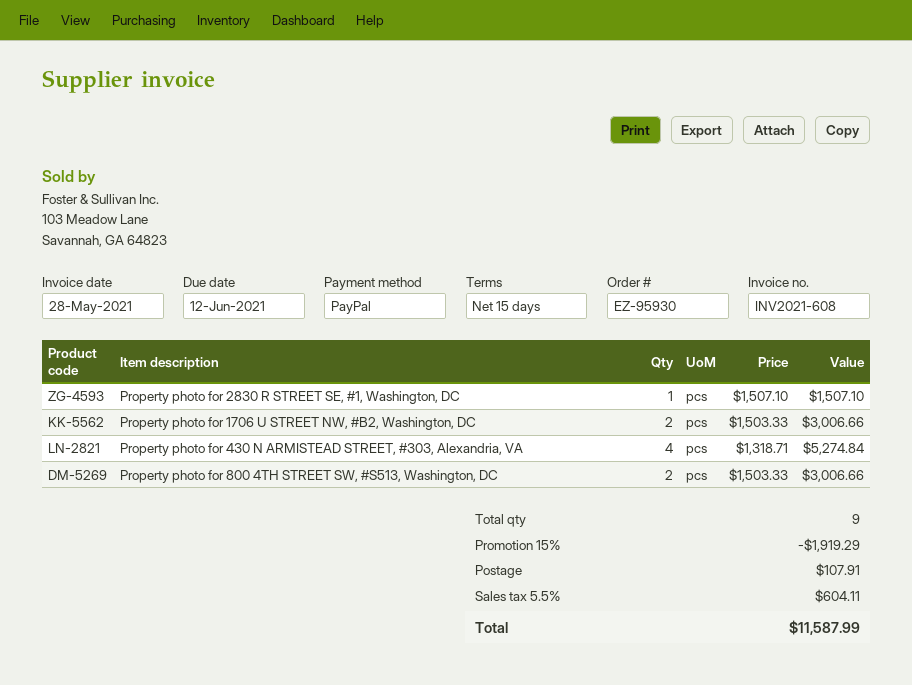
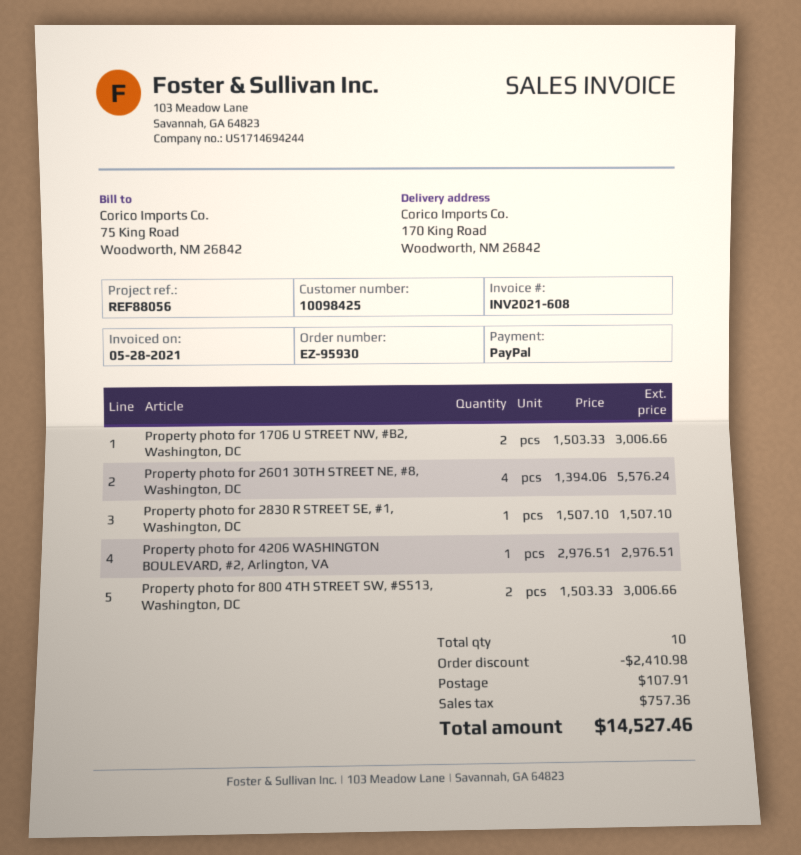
Property photo for 430 N ARMISTEAD STREET, #303, Alexandria, VA: 4 x 1318.71 = 5274.84 -> none
Property photo for 2601 30TH STREET NE, #8, Washington, DC: none -> 4 x 1394.06 = 5576.24
Property photo for 4206 WASHINGTON BOULEVARD, #2, Arlington, VA: none -> 1 x 2976.51 = 2976.51
total quantity: 9 -> 10
discount: 1919.29 -> 2410.98
tax: 604.11 -> 757.36
total: 11587.99 -> 14527.46

